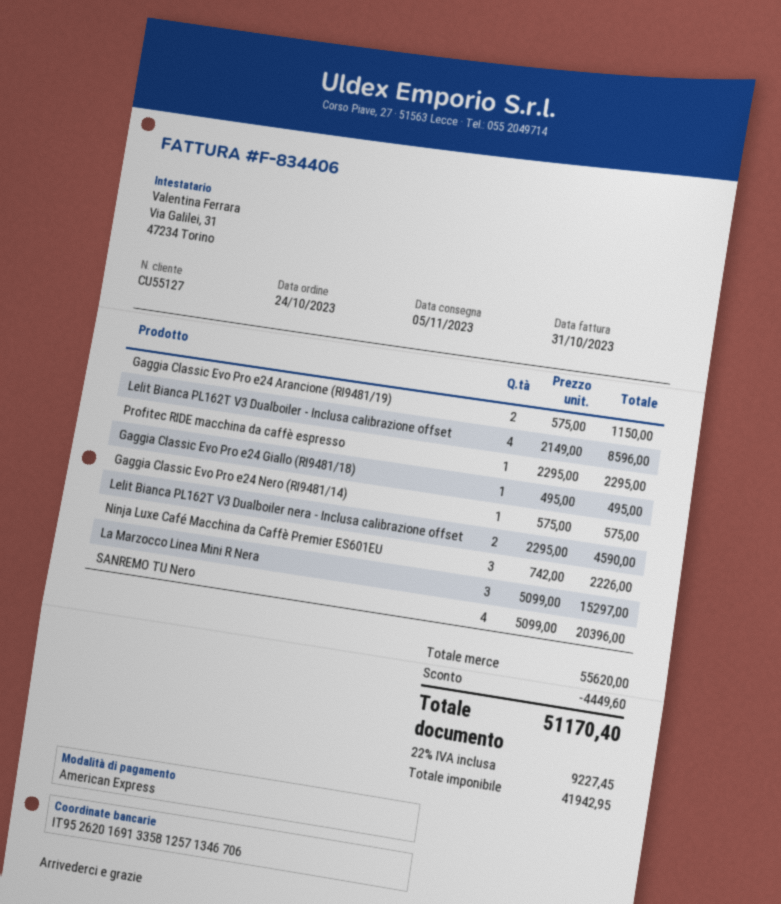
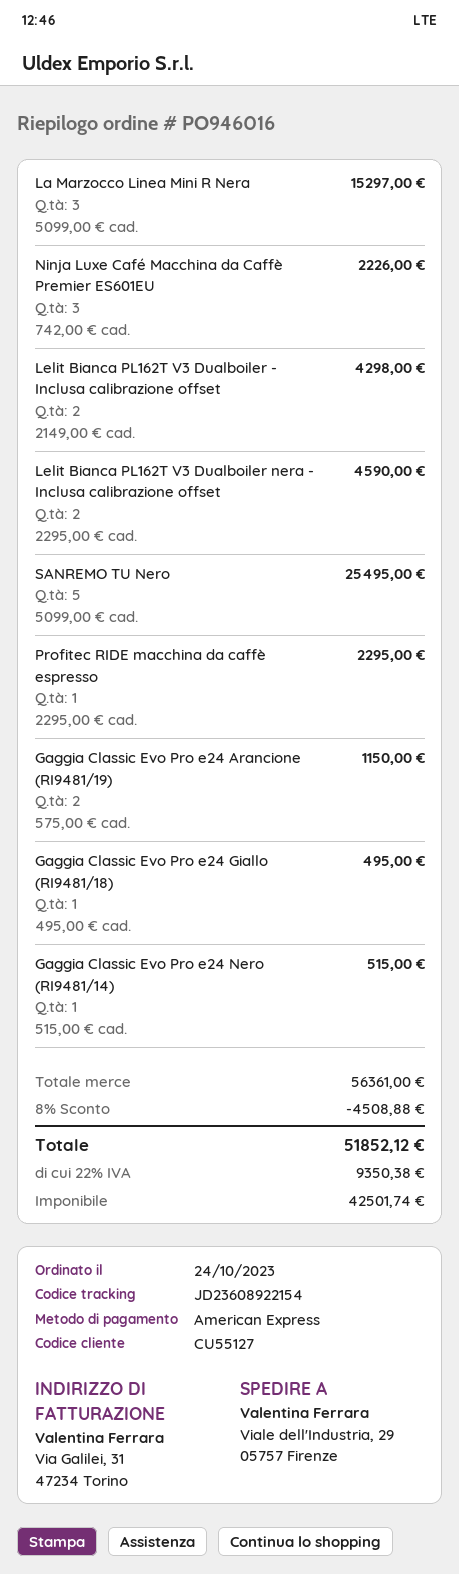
Lelit Bianca PL162T V3 Dualboiler - Inclusa calibrazione offset: 4 x 2149.00 = 8596.00 -> 2 x 2149.00 = 4298.00
Gaggia Classic Evo Pro e24 Nero (RI9481/14): 1 x 575.00 = 575.00 -> 1 x 515.00 = 515.00
SANREMO TU Nero: 4 x 5099.00 = 20396.00 -> 5 x 5099.00 = 25495.00
subtotal: 55620.00 -> 56361.00
discount: 4449.60 -> 4508.88
net: 41942.95 -> 42501.74
tax: 22% = 9227.45 -> 22% = 9350.38
total: 51170.40 -> 51852.12

